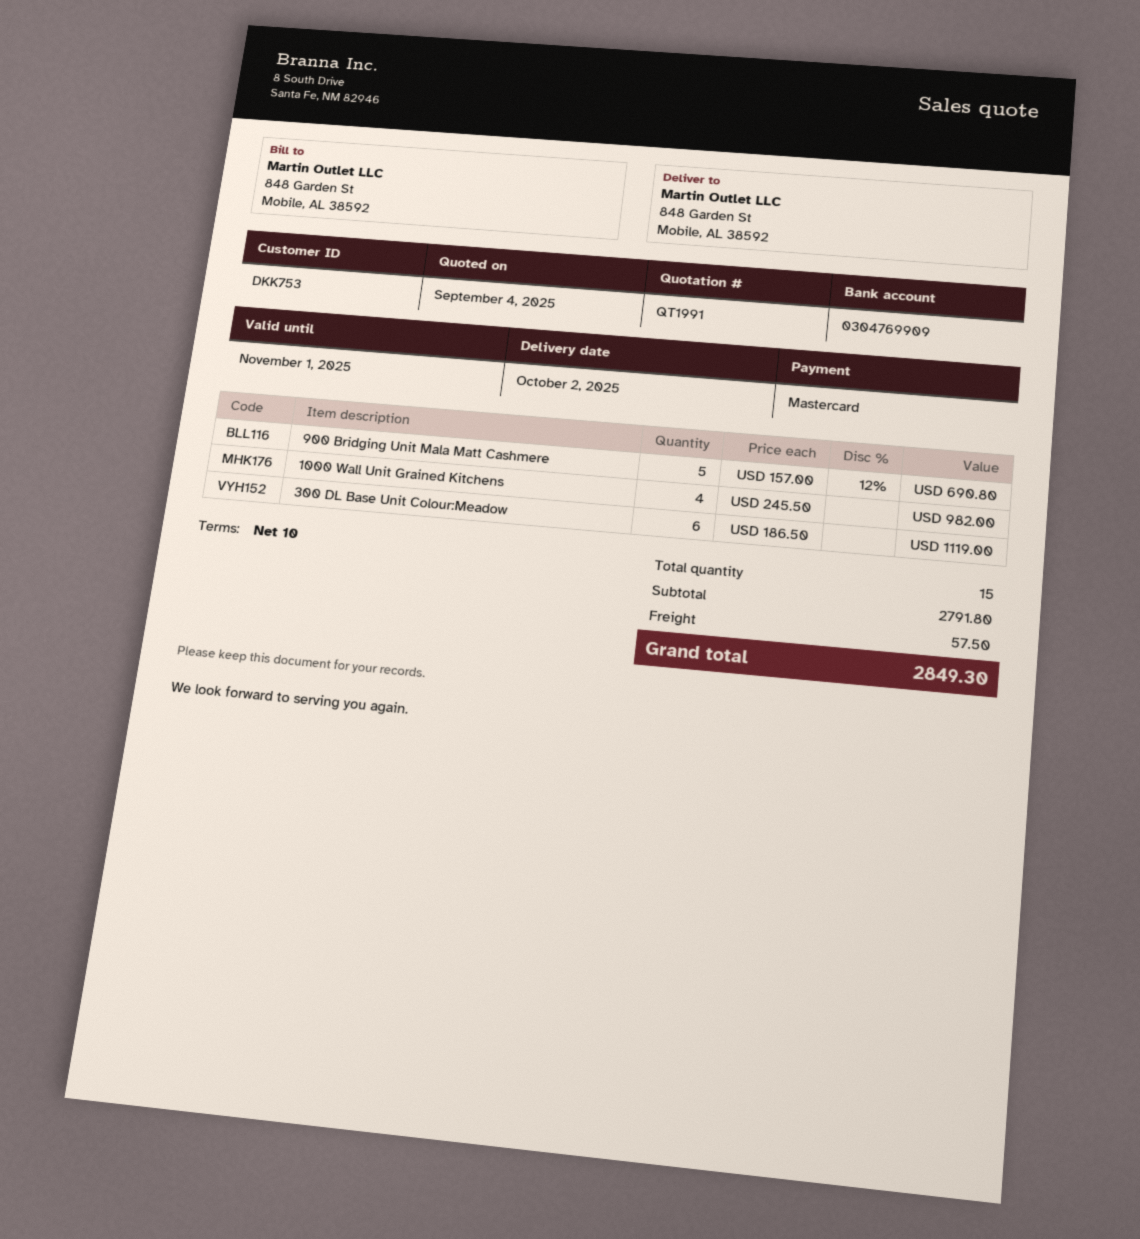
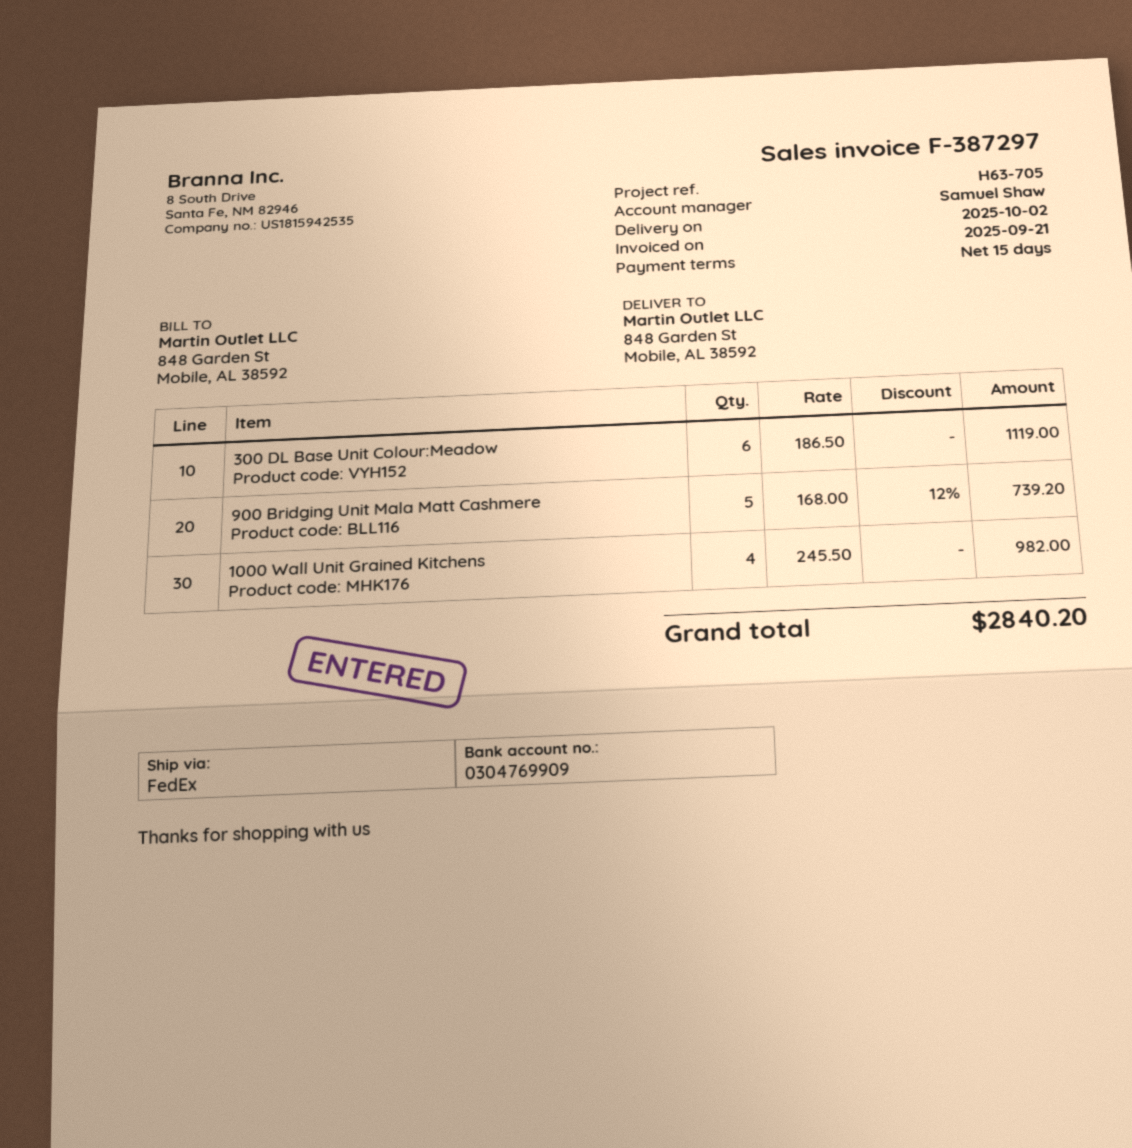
payment terms: 10 days -> 15 days
900 Bridging Unit Mala Matt Cashmere: 5 x 157.00 - 12% = 690.80 -> 5 x 168.00 - 12% = 739.20
shipping: 57.50 -> none
total: 2849.30 -> 2840.20

